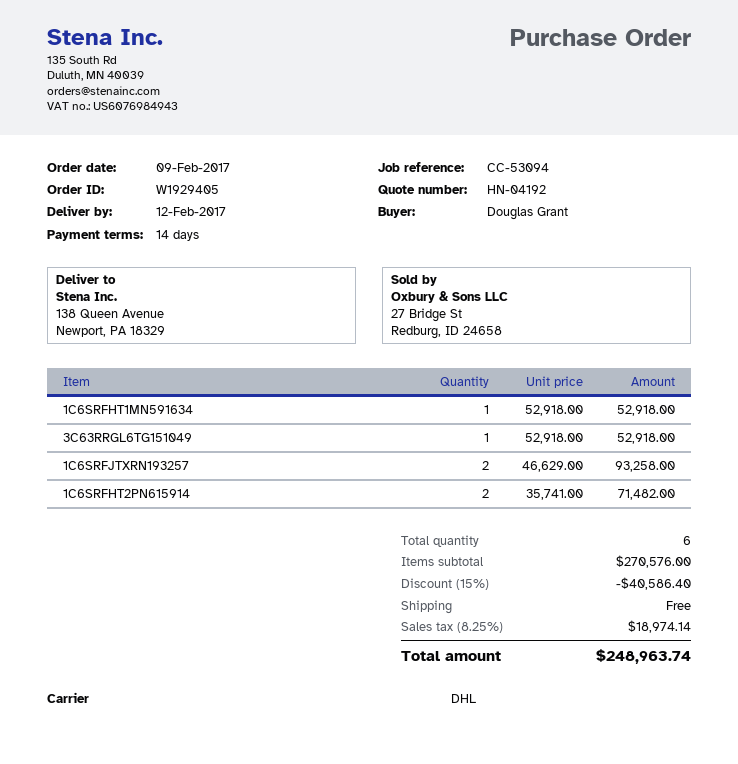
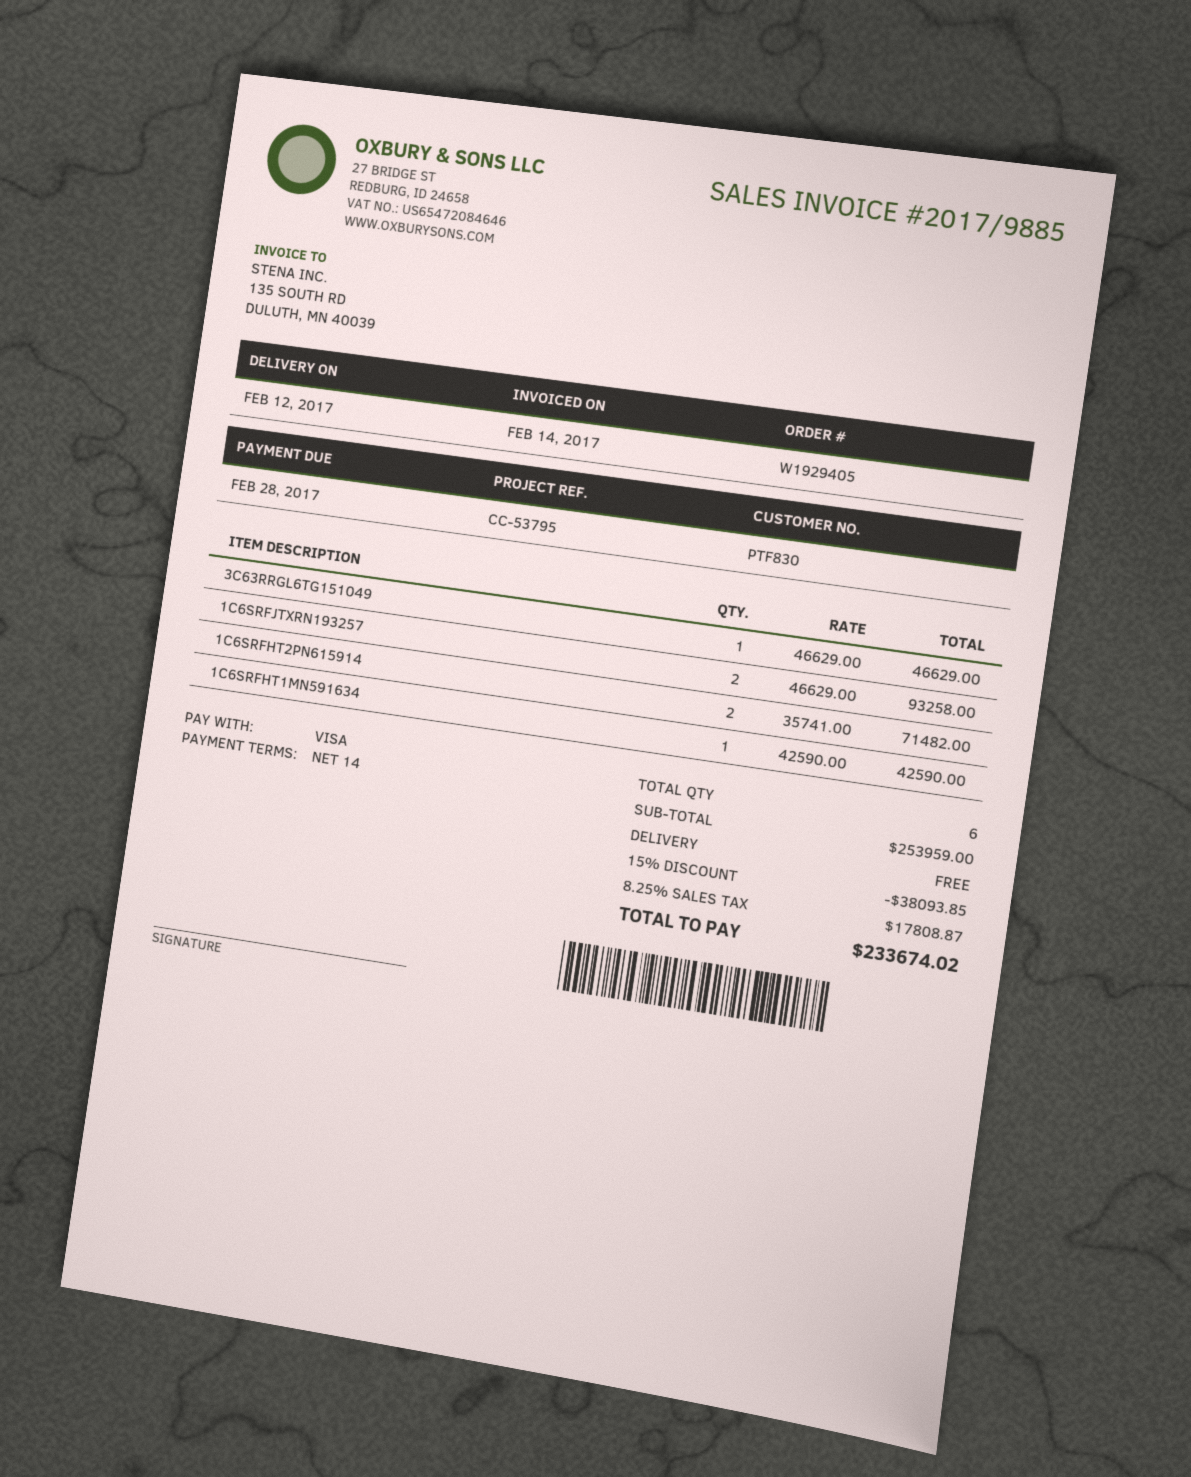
reference: CC-53094 -> CC-53795
1C6SRFHT1MN591634: 1 x 52918.00 = 52918.00 -> 1 x 42590.00 = 42590.00
3C63RRGL6TG151049: 1 x 52918.00 = 52918.00 -> 1 x 46629.00 = 46629.00
subtotal: 270576.00 -> 253959.00
discount: 15% = 40586.40 -> 15% = 38093.85
tax: 8.25% = 18974.14 -> 8.25% = 17808.87
total: 248963.74 -> 233674.02

